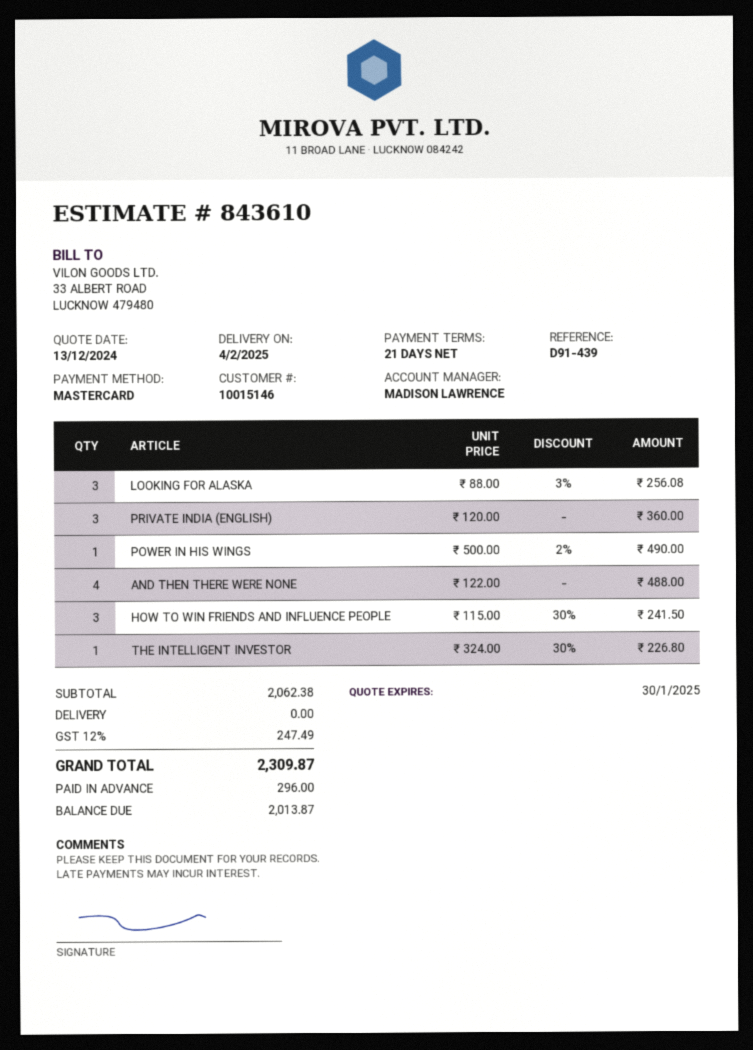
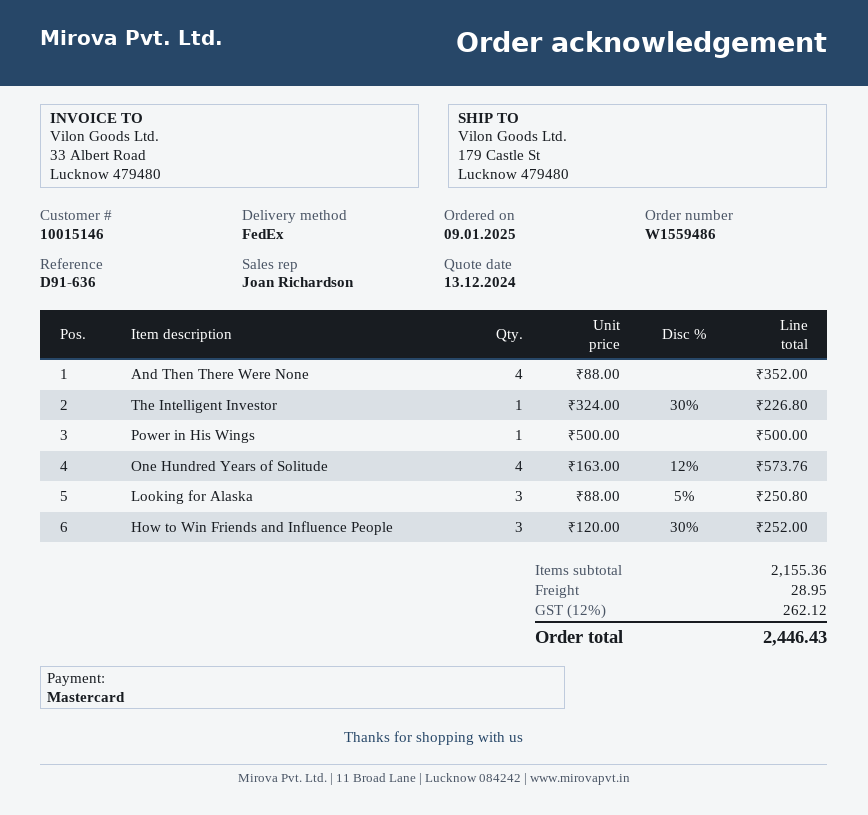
reference: D91-439 -> D91-636
sales rep: MADISON LAWRENCE -> Joan Richardson
LOOKING FOR ALASKA: 3 x 88.00 - 3% = 256.08 -> 3 x 88.00 - 5% = 250.80
PRIVATE INDIA (ENGLISH): 3 x 120.00 = 360.00 -> none
POWER IN HIS WINGS: 1 x 500.00 - 2% = 490.00 -> 1 x 500.00 = 500.00
AND THEN THERE WERE NONE: 4 x 122.00 = 488.00 -> 4 x 88.00 = 352.00
HOW TO WIN FRIENDS AND INFLUENCE PEOPLE: 3 x 115.00 - 30% = 241.50 -> 3 x 120.00 - 30% = 252.00
One Hundred Years of Solitude: none -> 4 x 163.00 - 12% = 573.76
subtotal: 2062.38 -> 2155.36
shipping: 0.00 -> 28.95
tax: 12% = 247.49 -> 12% = 262.12
total: 2309.87 -> 2446.43

